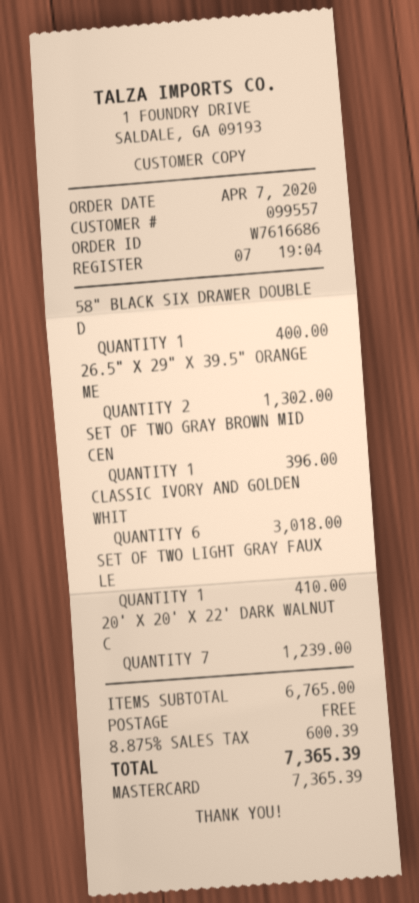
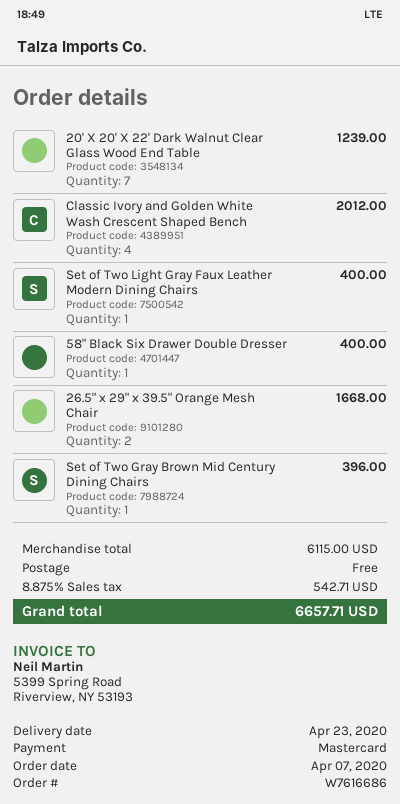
26.5" X 29" X 39.5" ORANGE ME: 2 for 1302.00 -> 2 for 1668.00
CLASSIC IVORY AND GOLDEN WHIT: 6 for 3018.00 -> 4 for 2012.00
SET OF TWO LIGHT GRAY FAUX LE: 1 for 410.00 -> 1 for 400.00
subtotal: 6765.00 -> 6115.00
tax: 8.875% = 600.39 -> 8.875% = 542.71
total: 7365.39 -> 6657.71

